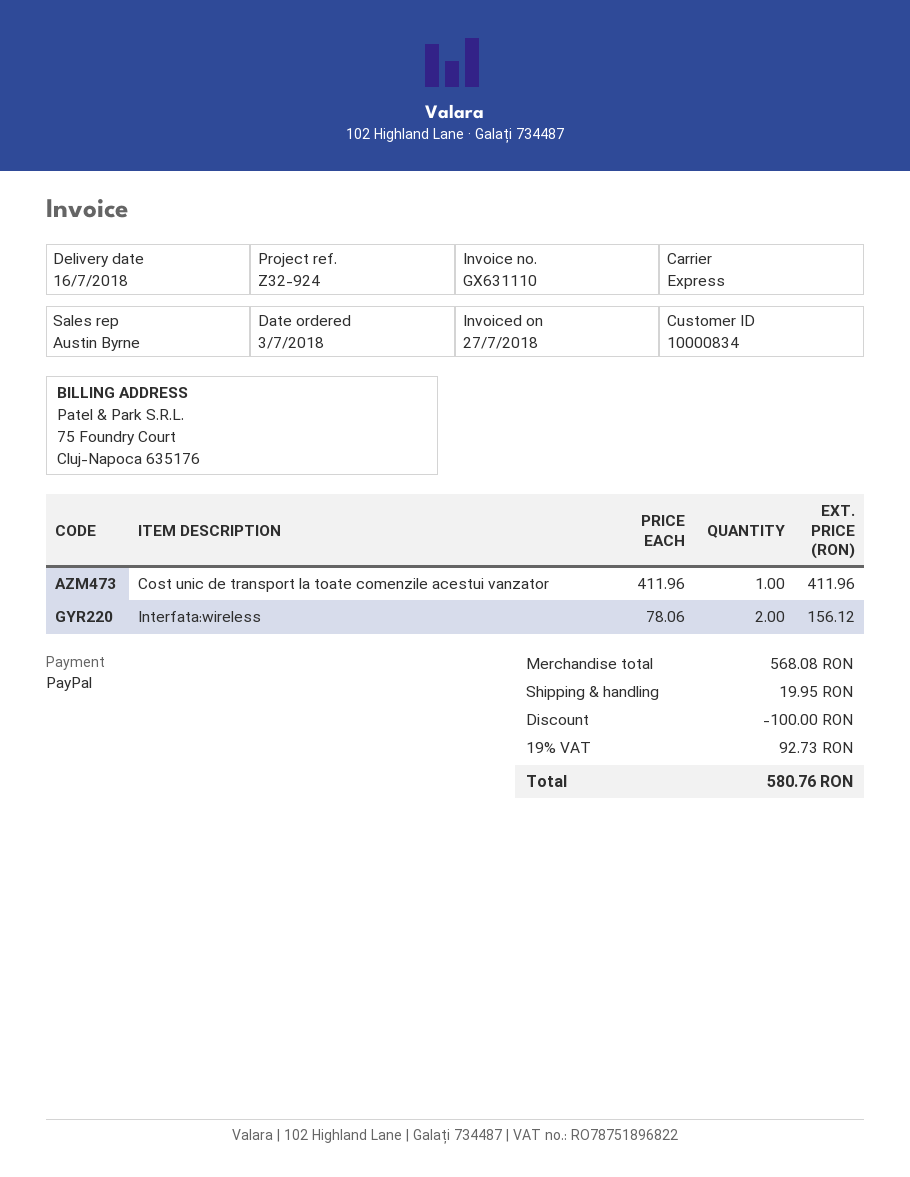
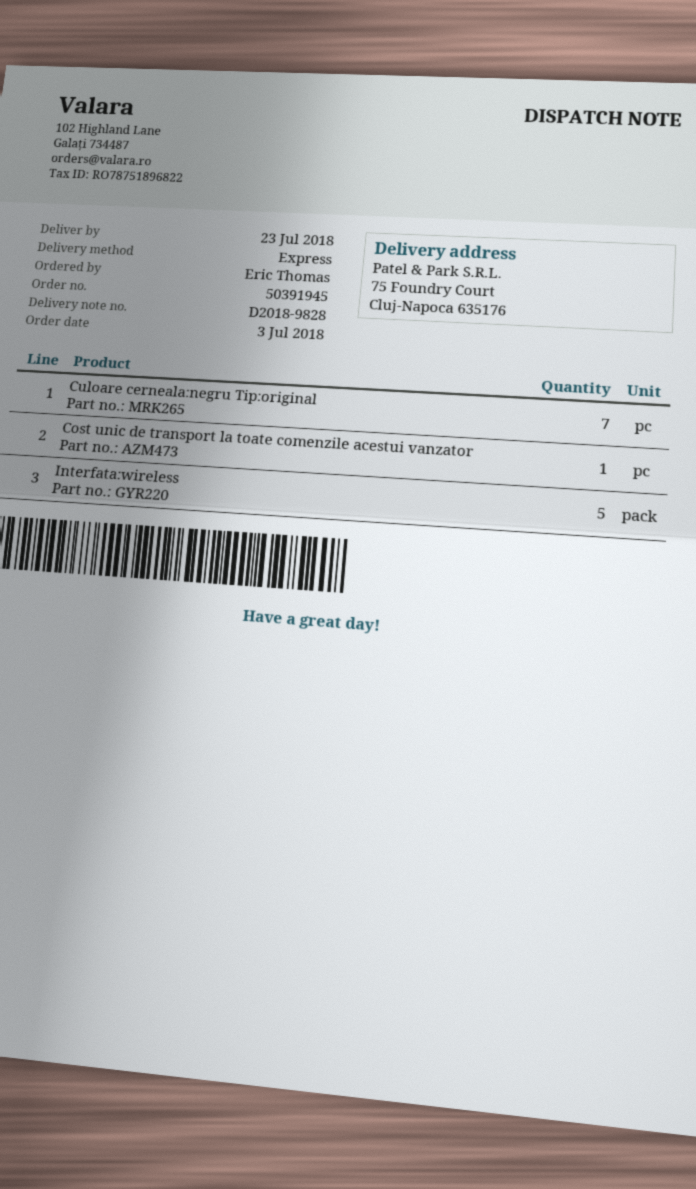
delivery date: 2018-07-16 -> 2018-07-23
Interfata:wireless: 2 -> 5
Culoare cerneala:negru Tip:original: none -> 7

